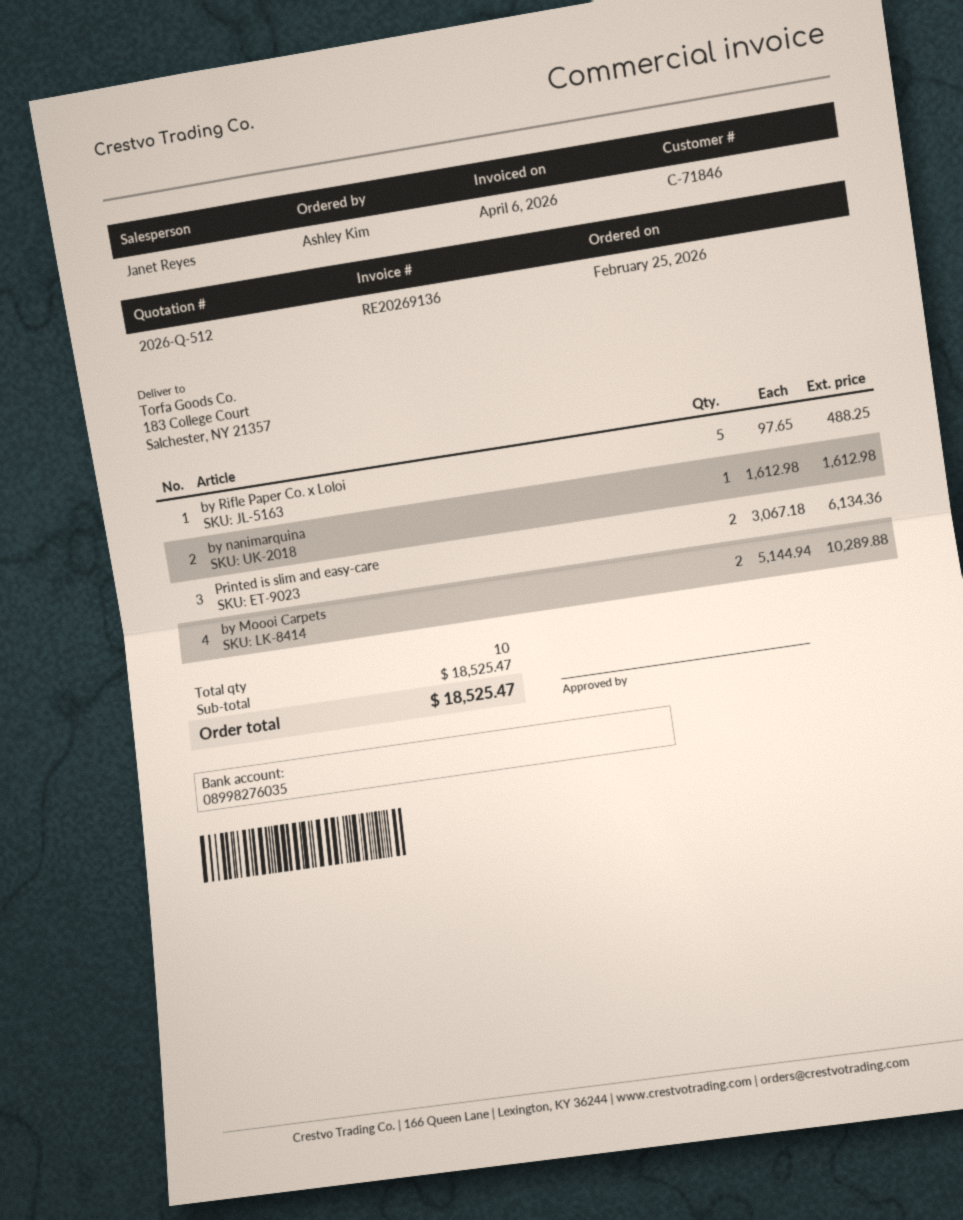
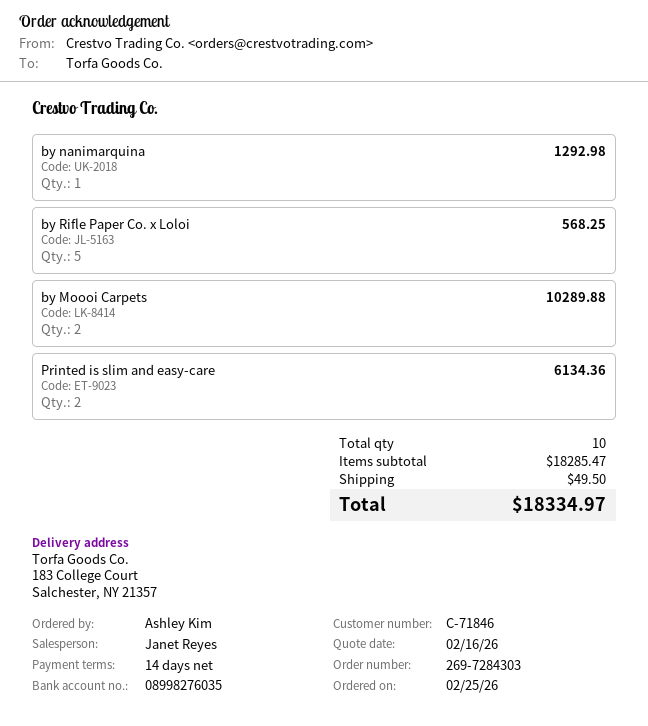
by Rifle Paper Co. x Loloi: 5 for 488.25 -> 5 for 568.25
by nanimarquina: 1 for 1612.98 -> 1 for 1292.98
subtotal: 18525.47 -> 18285.47
shipping: none -> 49.50
total: 18525.47 -> 18334.97

